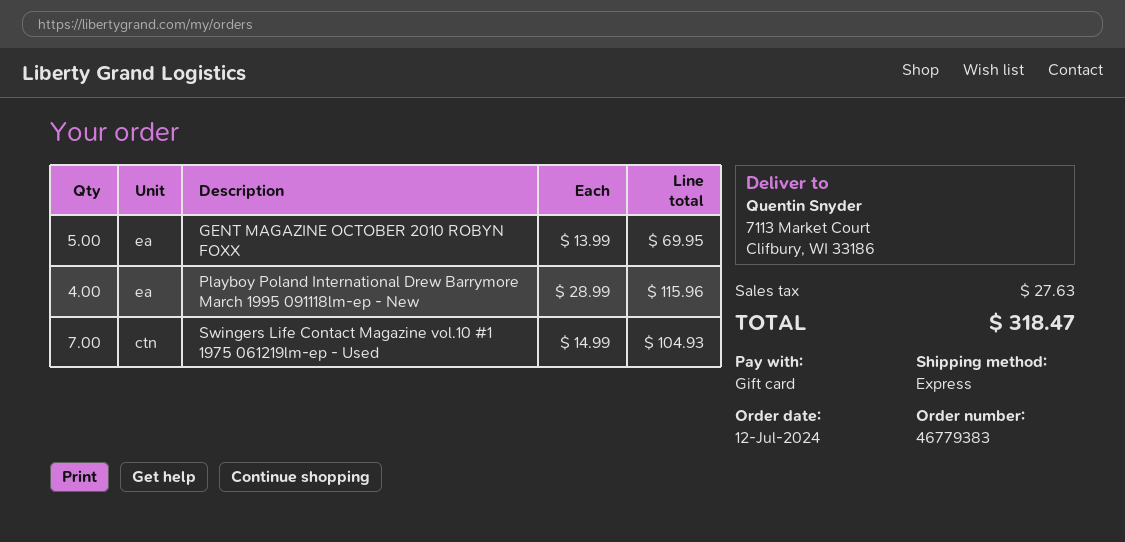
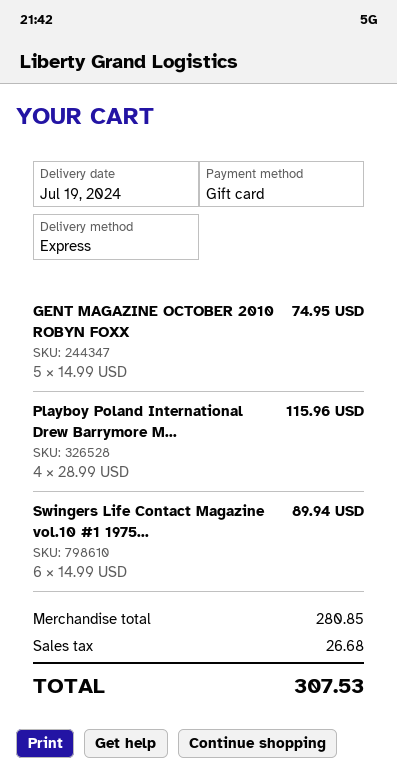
GENT MAGAZINE OCTOBER 2010 ROBYN FOXX: 5 x 13.99 = 69.95 -> 5 x 14.99 = 74.95
Swingers Life Contact Magazine vol.10 #1 1975 061219lm-ep - Used: 7 x 14.99 = 104.93 -> 6 x 14.99 = 89.94
tax: 27.63 -> 26.68
total: 318.47 -> 307.53

